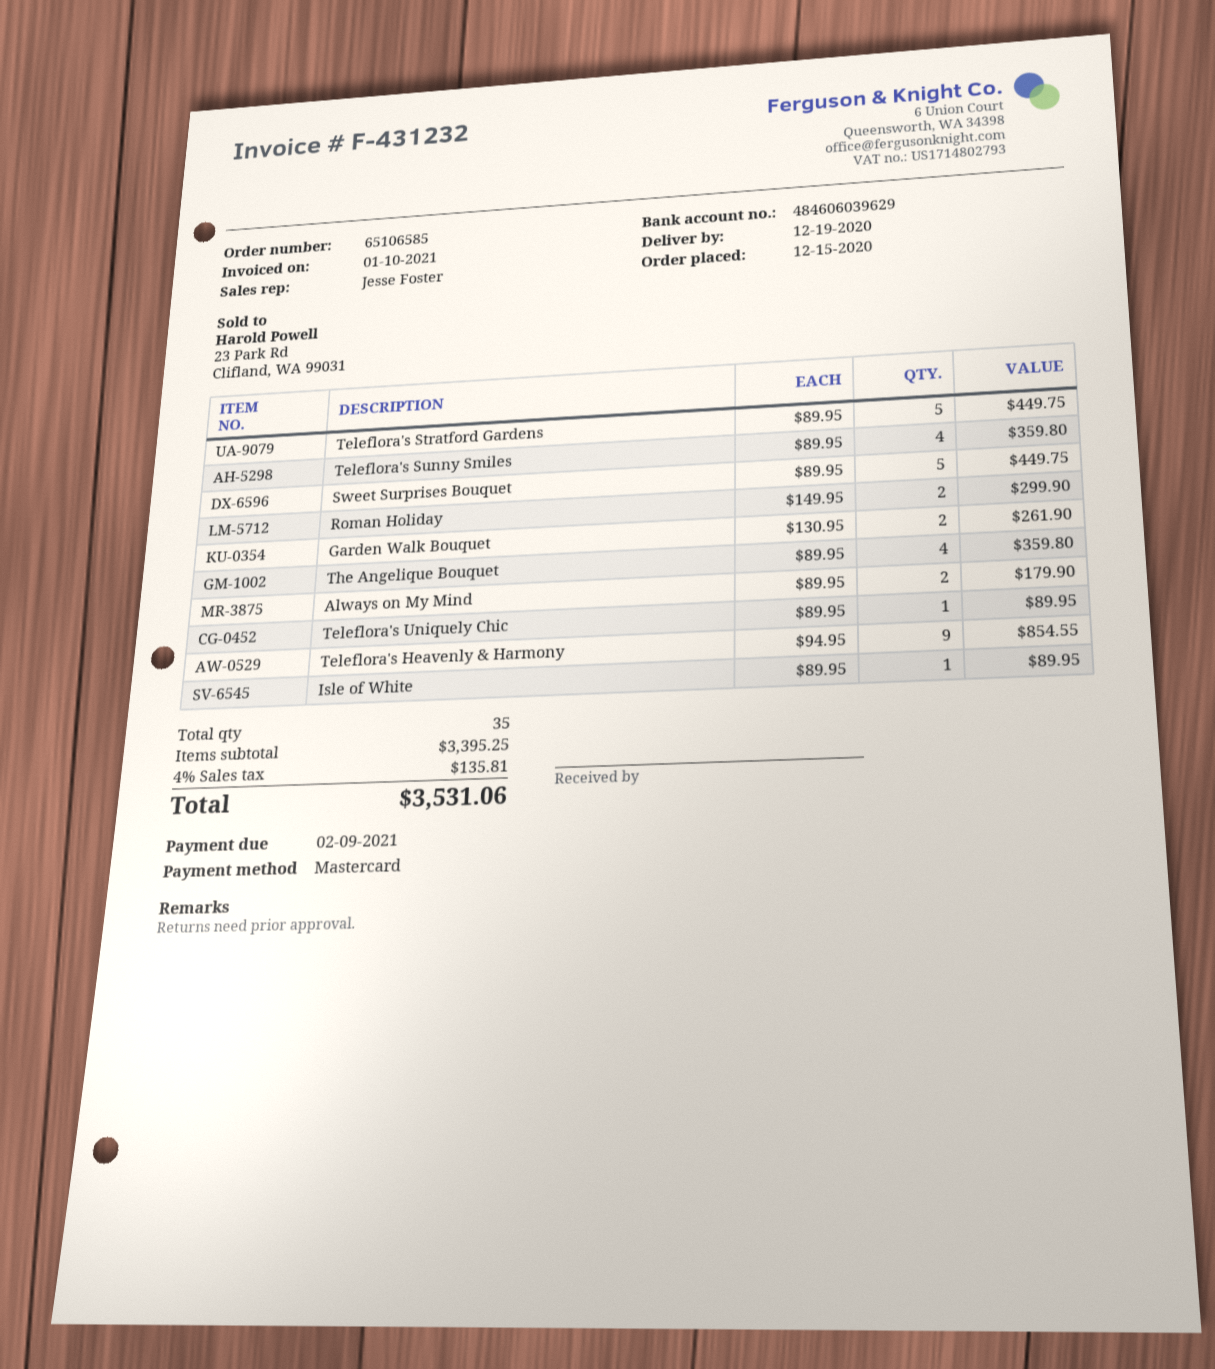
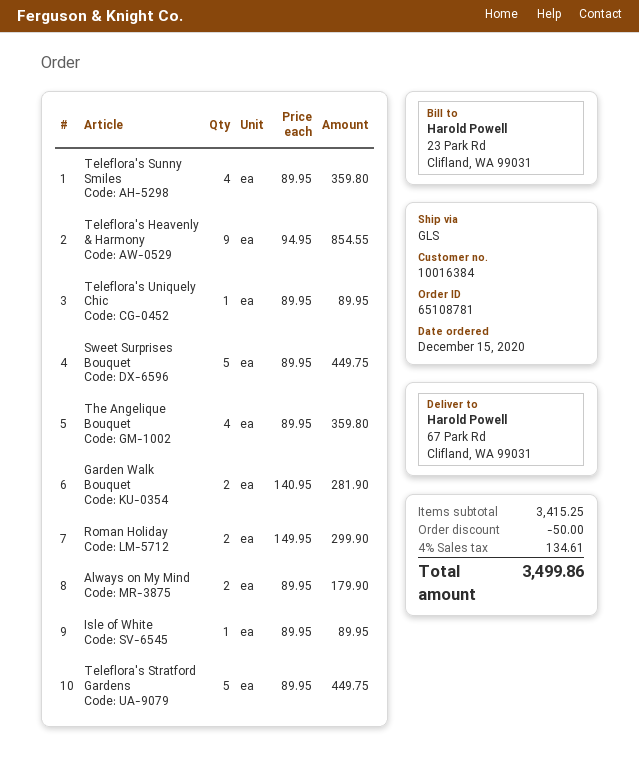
order number: 65106585 -> 65108781
Garden Walk Bouquet: 2 x 130.95 = 261.90 -> 2 x 140.95 = 281.90
subtotal: 3395.25 -> 3415.25
discount: none -> 50.00
tax: 4% = 135.81 -> 4% = 134.61
total: 3531.06 -> 3499.86

